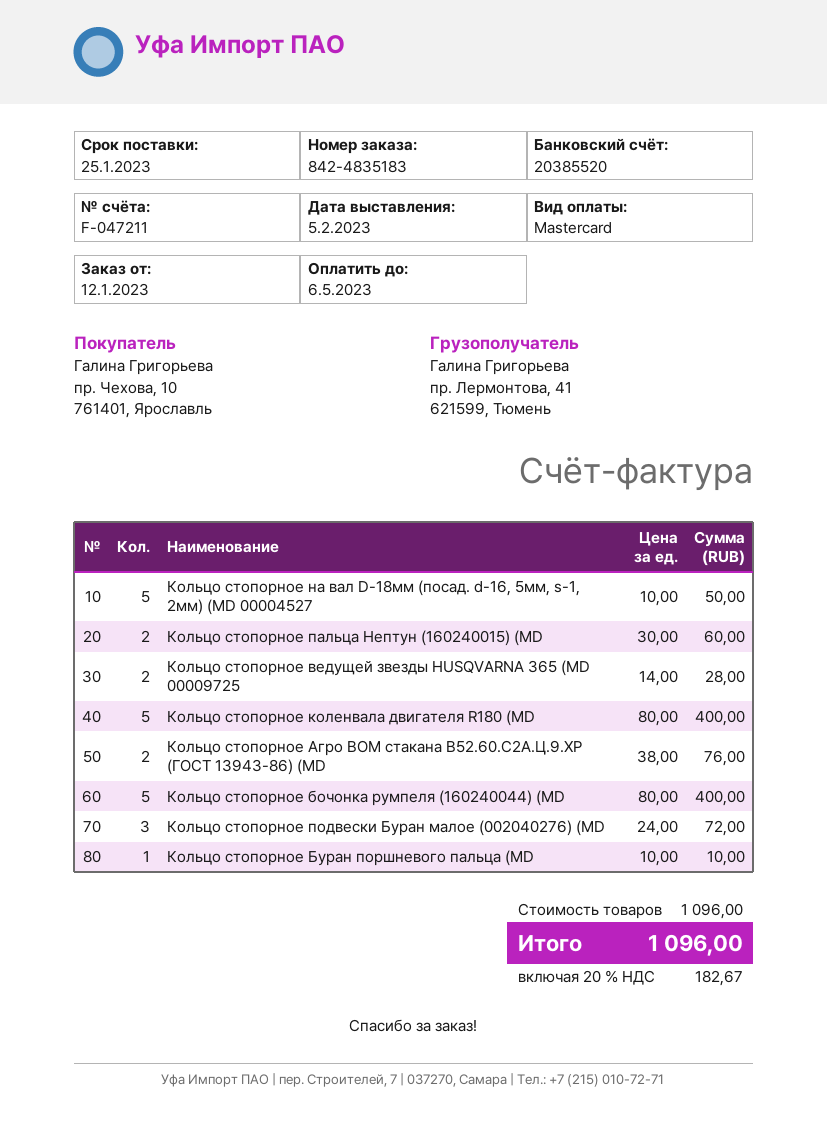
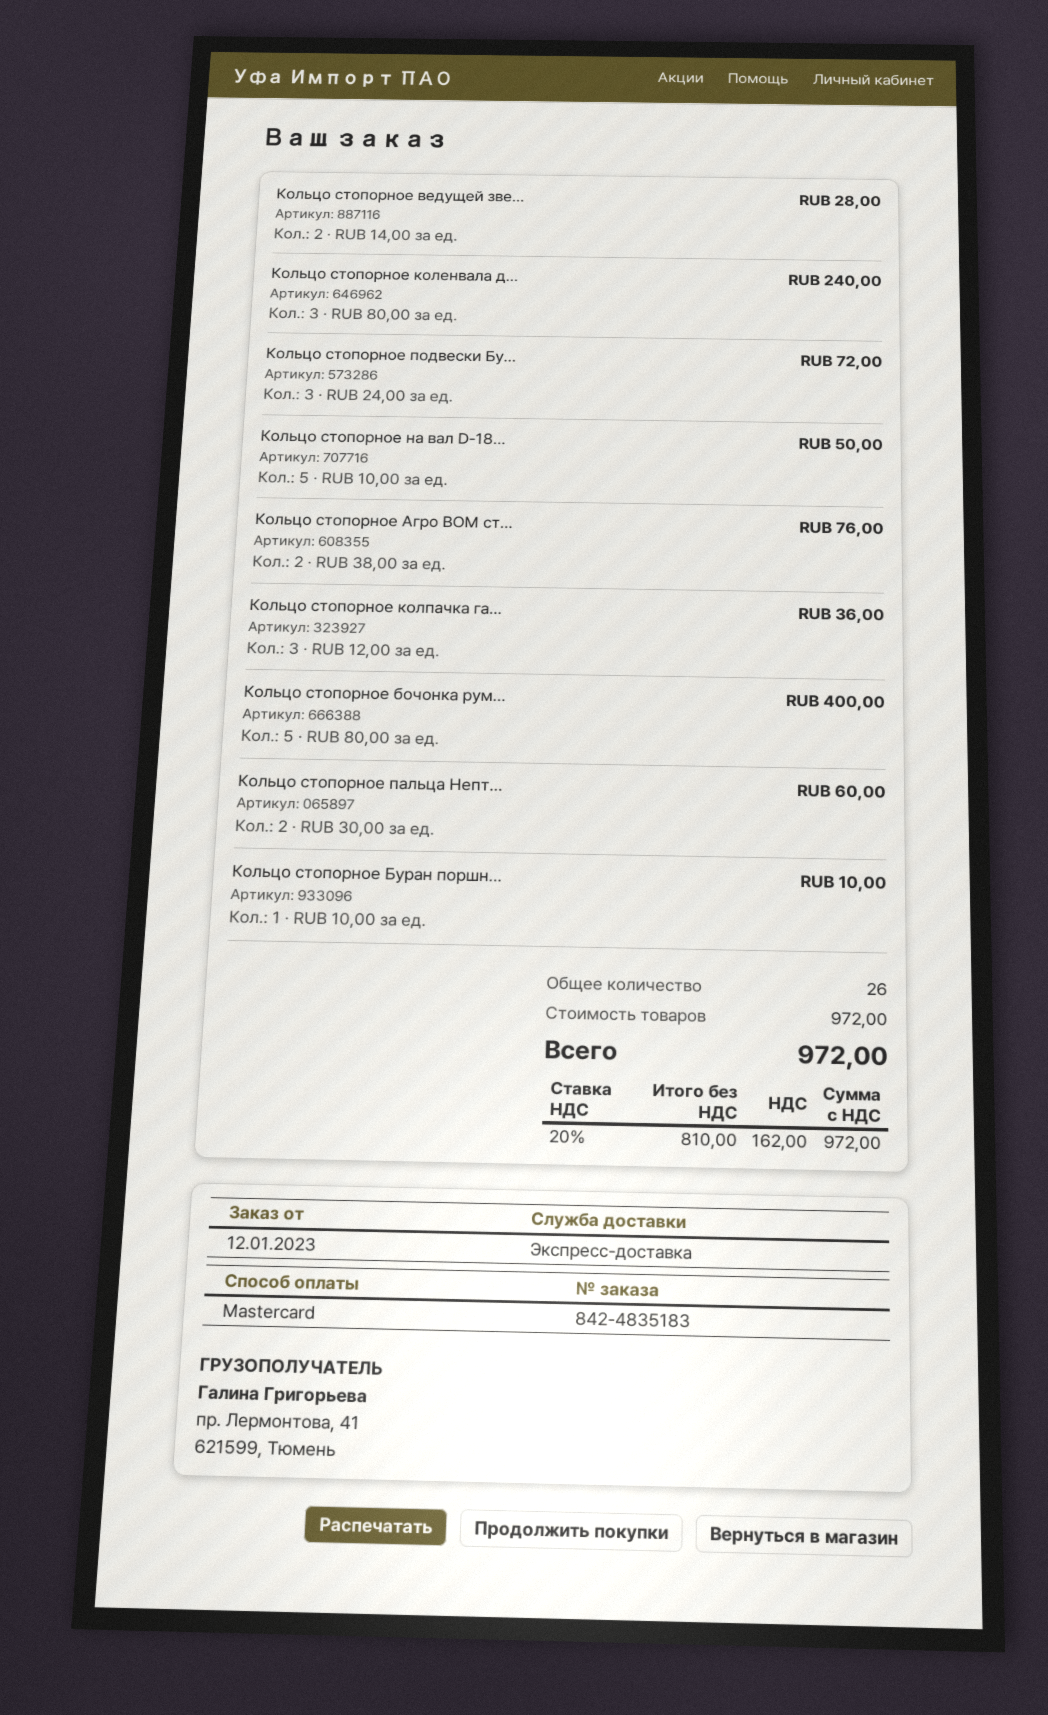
Кольцо стопорное коленвала двигателя R180 (MD: 5 x 80.00 = 400.00 -> 3 x 80.00 = 240.00
Кольцо стопорное колпачка га...: none -> 3 x 12.00 = 36.00
subtotal: 1096.00 -> 972.00
tax: 20% = 182.67 -> 20% = 162.00
total: 1096.00 -> 972.00

